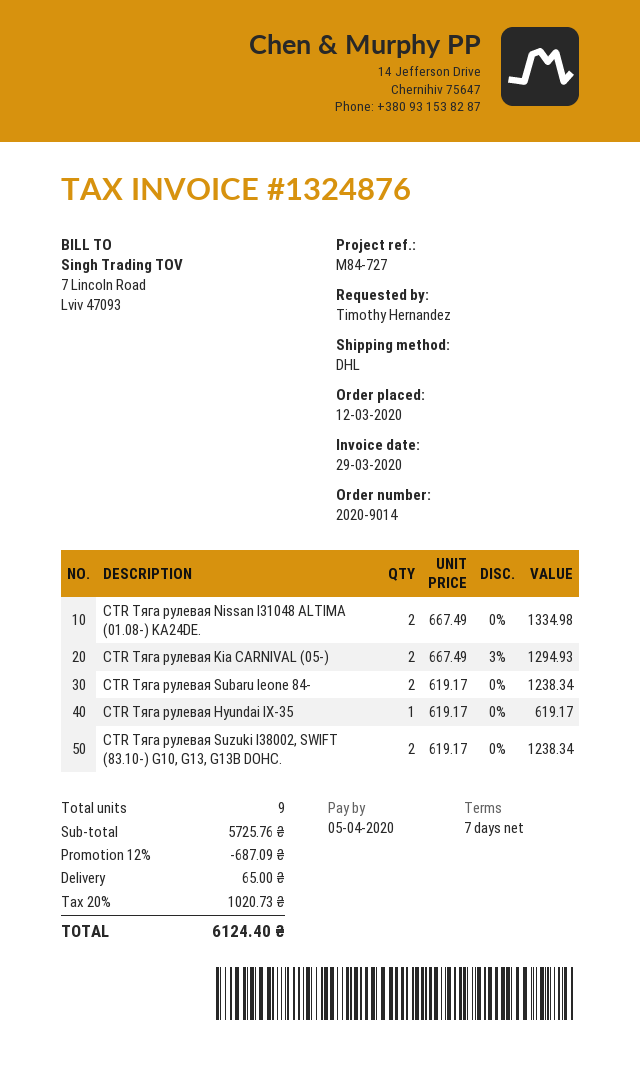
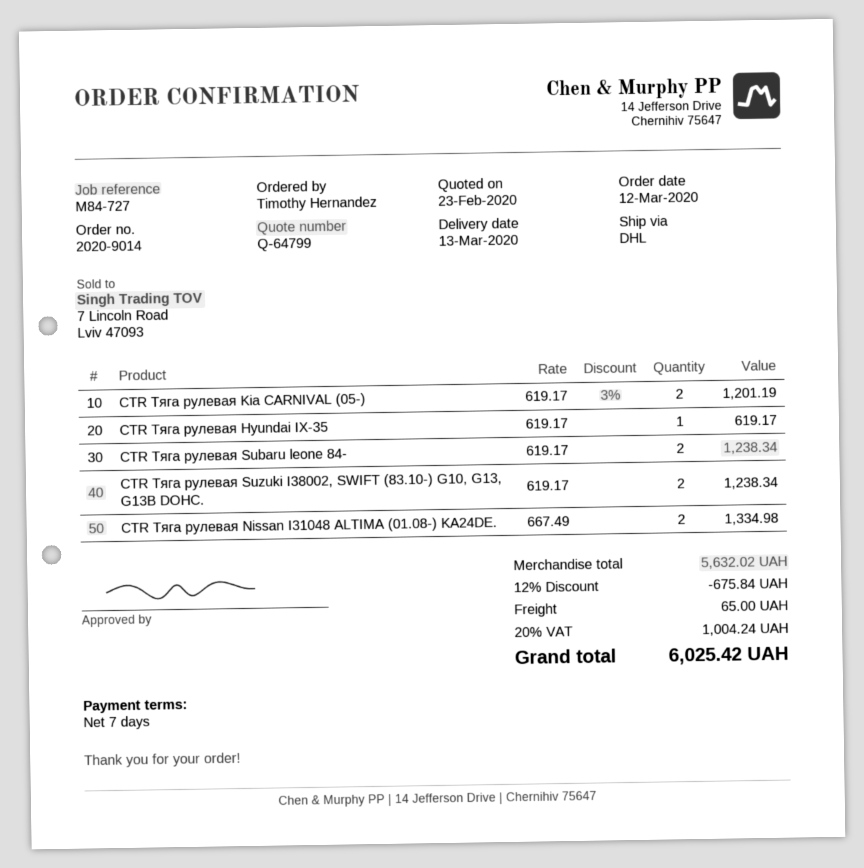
CTR Тяга рулевая Kia CARNIVAL (05-): 2 x 667.49 - 3% = 1294.93 -> 2 x 619.17 - 3% = 1201.19
subtotal: 5725.76 -> 5632.02
discount: 12% = 687.09 -> 12% = 675.84
tax: 20% = 1020.73 -> 20% = 1004.24
total: 6124.40 -> 6025.42

